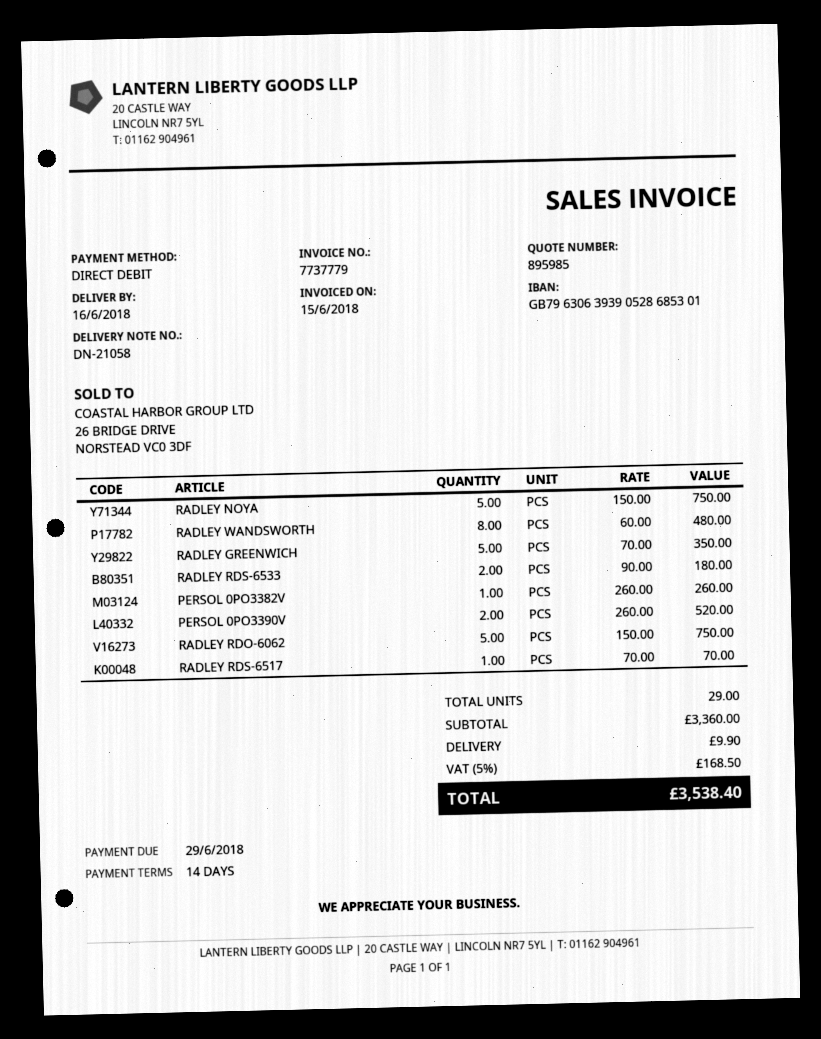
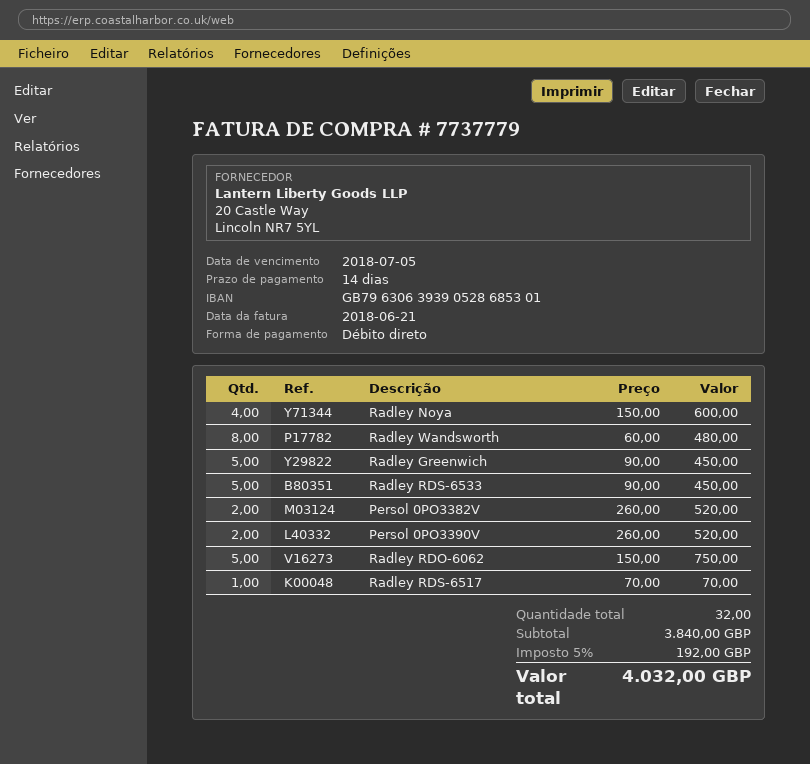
invoice date: 2018-06-15 -> 2018-06-21
due date: 2018-06-29 -> 2018-07-05
RADLEY NOYA: 5 x 150.00 = 750.00 -> 4 x 150.00 = 600.00
RADLEY GREENWICH: 5 x 70.00 = 350.00 -> 5 x 90.00 = 450.00
RADLEY RDS-6533: 2 x 90.00 = 180.00 -> 5 x 90.00 = 450.00
PERSOL 0PO3382V: 1 x 260.00 = 260.00 -> 2 x 260.00 = 520.00
total quantity: 29 -> 32
subtotal: 3360.00 -> 3840.00
shipping: 9.90 -> none
tax: 5% = 168.50 -> 5% = 192.00
total: 3538.40 -> 4032.00

